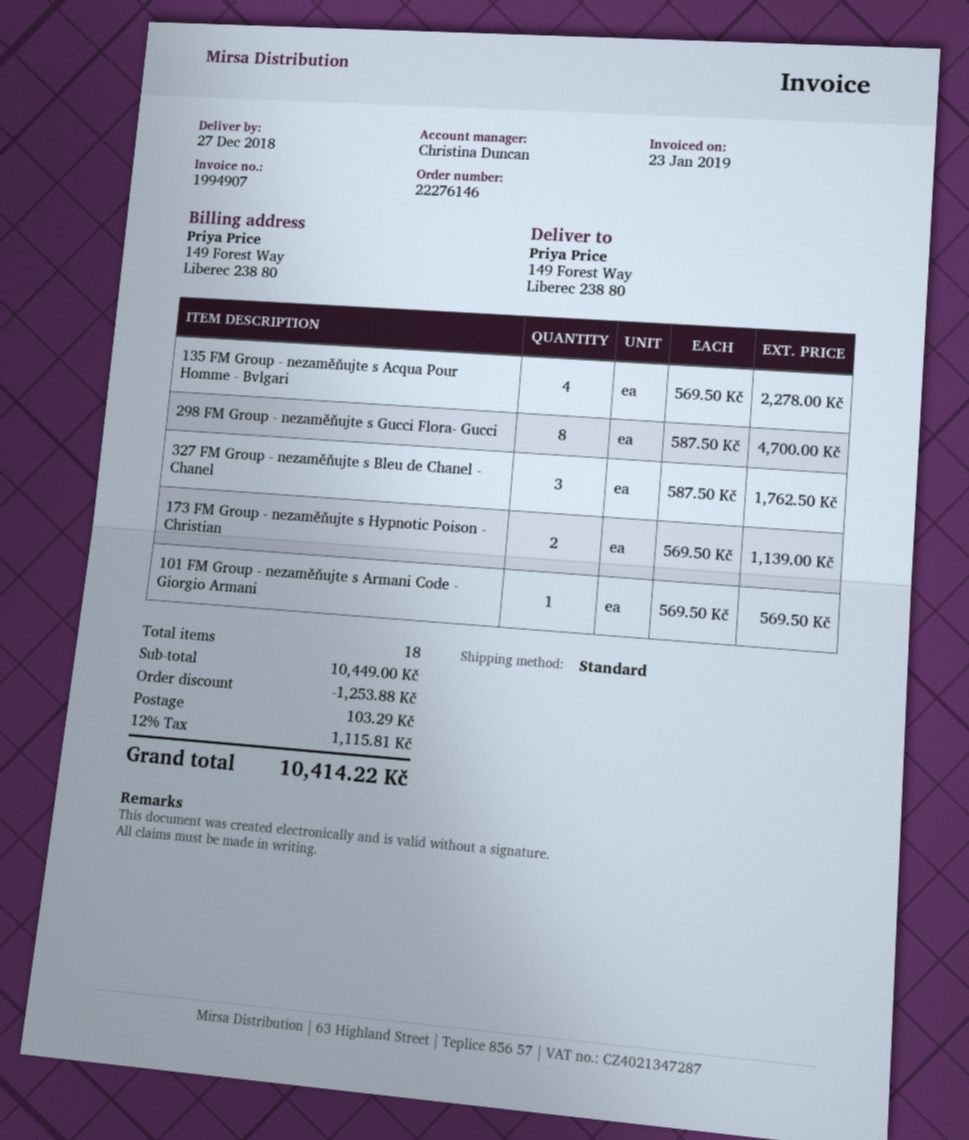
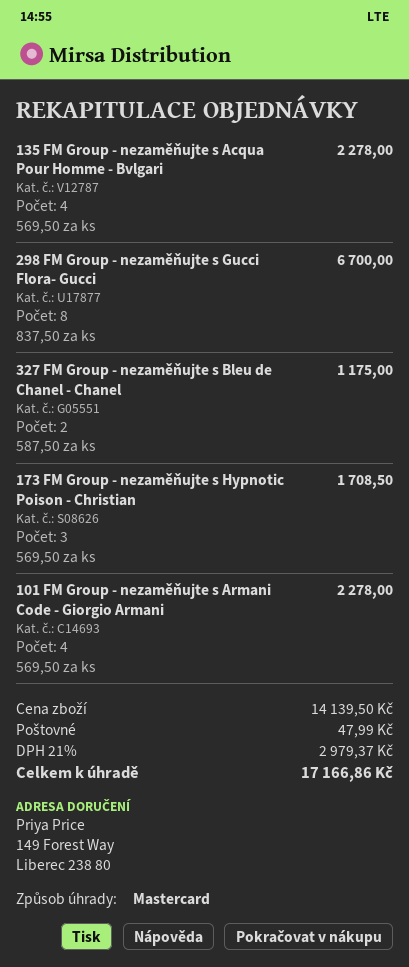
298 FM Group - nezaměňujte s Gucci Flora- Gucci: 8 x 587.50 = 4700.00 -> 8 x 837.50 = 6700.00
327 FM Group - nezaměňujte s Bleu de Chanel - Chanel: 3 x 587.50 = 1762.50 -> 2 x 587.50 = 1175.00
173 FM Group - nezaměňujte s Hypnotic Poison - Christian: 2 x 569.50 = 1139.00 -> 3 x 569.50 = 1708.50
101 FM Group - nezaměňujte s Armani Code - Giorgio Armani: 1 x 569.50 = 569.50 -> 4 x 569.50 = 2278.00
subtotal: 10449.00 -> 14139.50
discount: 1253.88 -> none
shipping: 103.29 -> 47.99
tax: 12% = 1115.81 -> 21% = 2979.37
total: 10414.22 -> 17166.86

